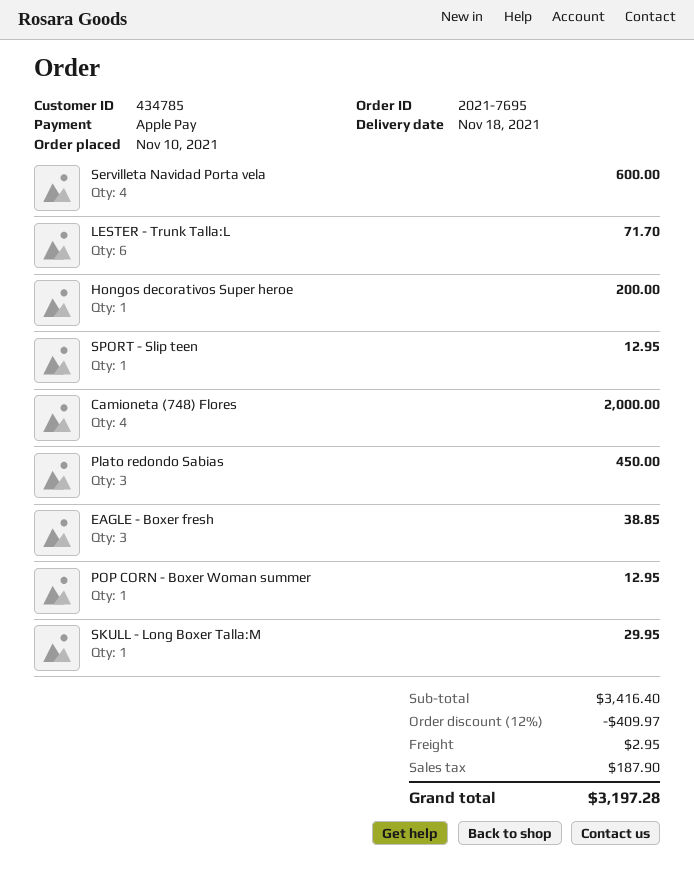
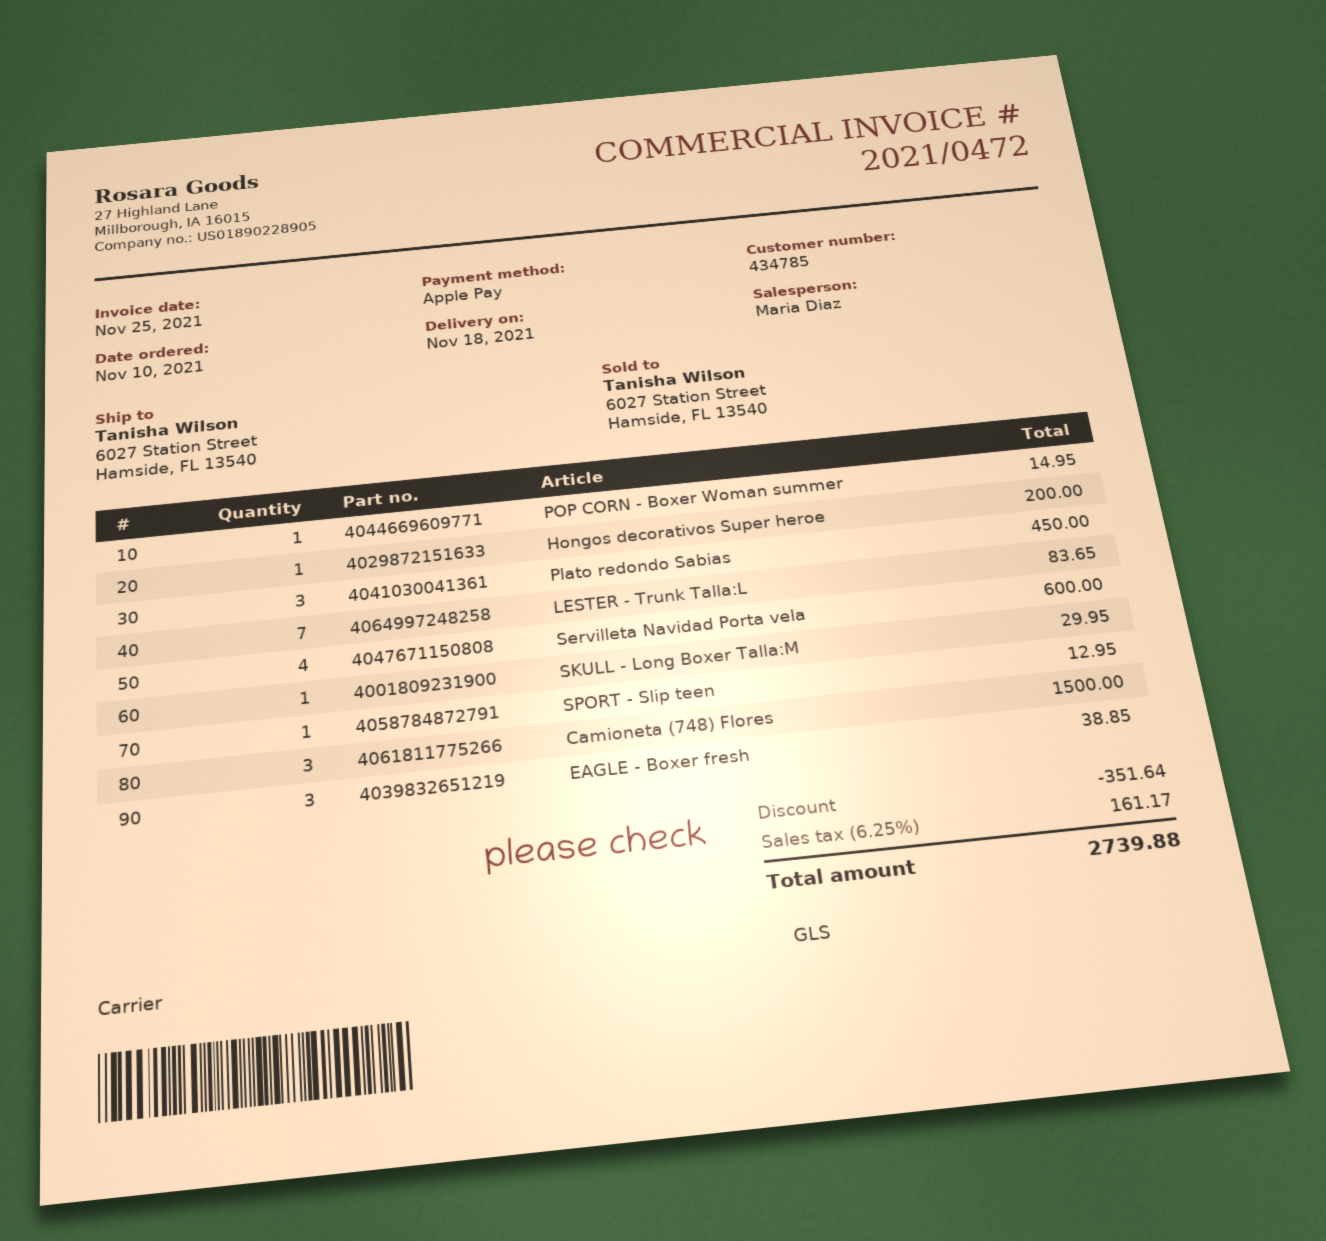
LESTER - Trunk Talla:L: 6 for 71.70 -> 7 for 83.65
Camioneta (748) Flores: 4 for 2000.00 -> 3 for 1500.00
POP CORN - Boxer Woman summer: 1 for 12.95 -> 1 for 14.95
discount: 409.97 -> 351.64
shipping: 2.95 -> none
tax: 187.90 -> 161.17
total: 3197.28 -> 2739.88

